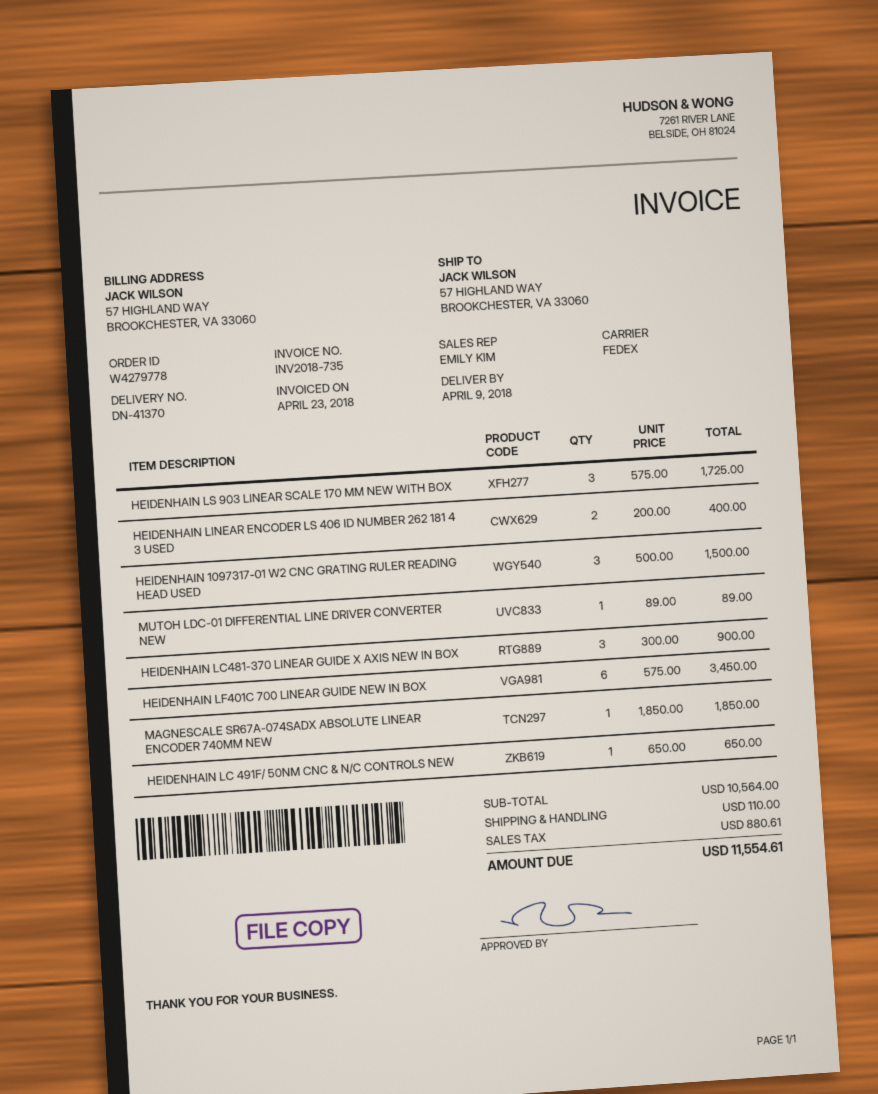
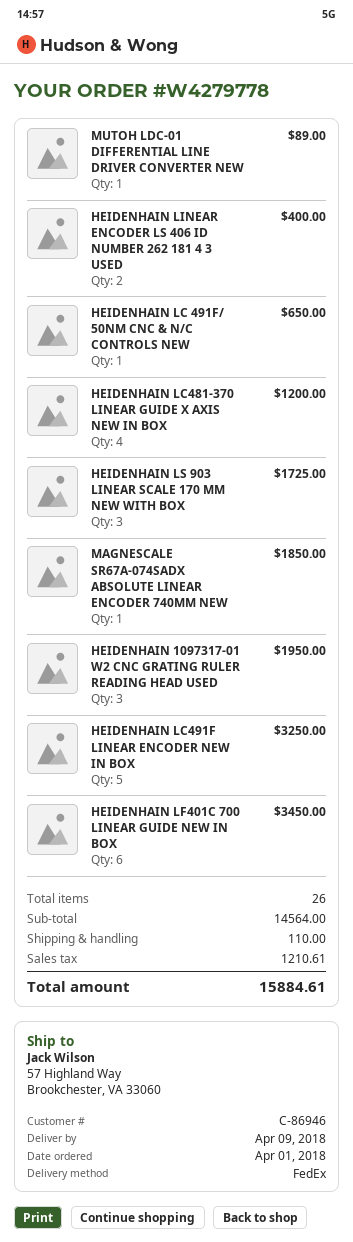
HEIDENHAIN 1097317-01 W2 CNC GRATING RULER READING HEAD USED: 3 for 1500.00 -> 3 for 1950.00
HEIDENHAIN LC481-370 LINEAR GUIDE X AXIS NEW IN BOX: 3 for 900.00 -> 4 for 1200.00
HEIDENHAIN LC491F LINEAR ENCODER NEW IN BOX: none -> 5 for 3250.00
subtotal: 10564.00 -> 14564.00
tax: 880.61 -> 1210.61
total: 11554.61 -> 15884.61

